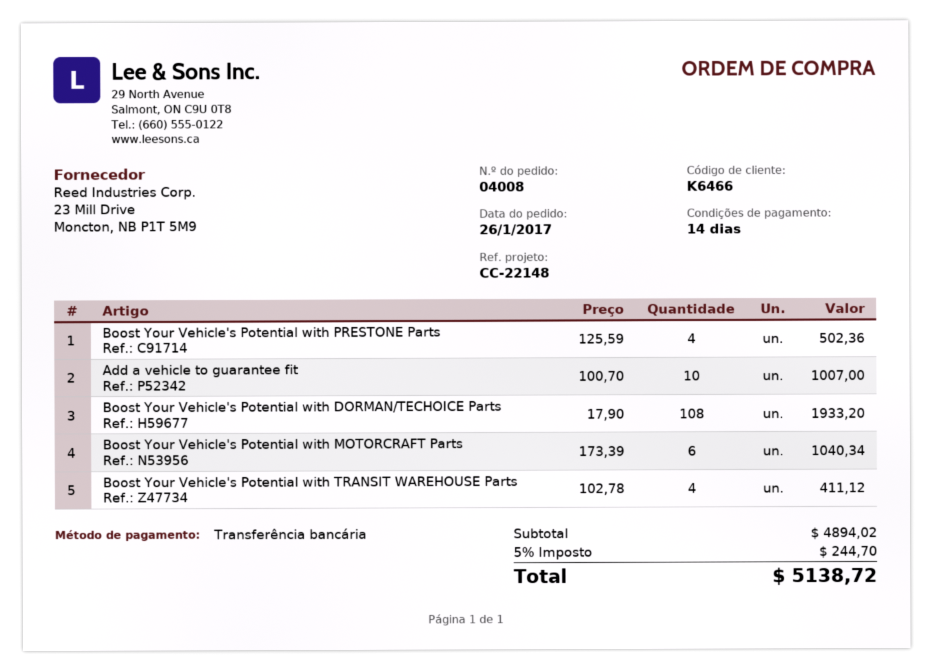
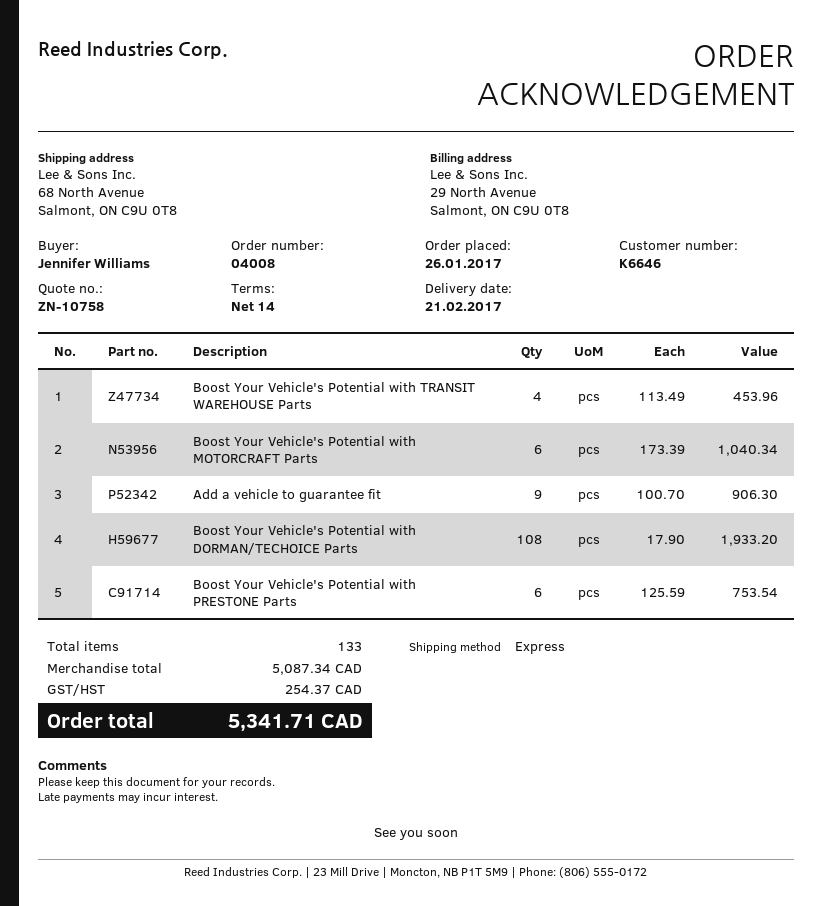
customer number: K6466 -> K6646
Boost Your Vehicle's Potential with PRESTONE Parts: 4 x 125.59 = 502.36 -> 6 x 125.59 = 753.54
Add a vehicle to guarantee fit: 10 x 100.70 = 1007.00 -> 9 x 100.70 = 906.30
Boost Your Vehicle's Potential with TRANSIT WAREHOUSE Parts: 4 x 102.78 = 411.12 -> 4 x 113.49 = 453.96
subtotal: 4894.02 -> 5087.34
tax: 244.70 -> 254.37
total: 5138.72 -> 5341.71

